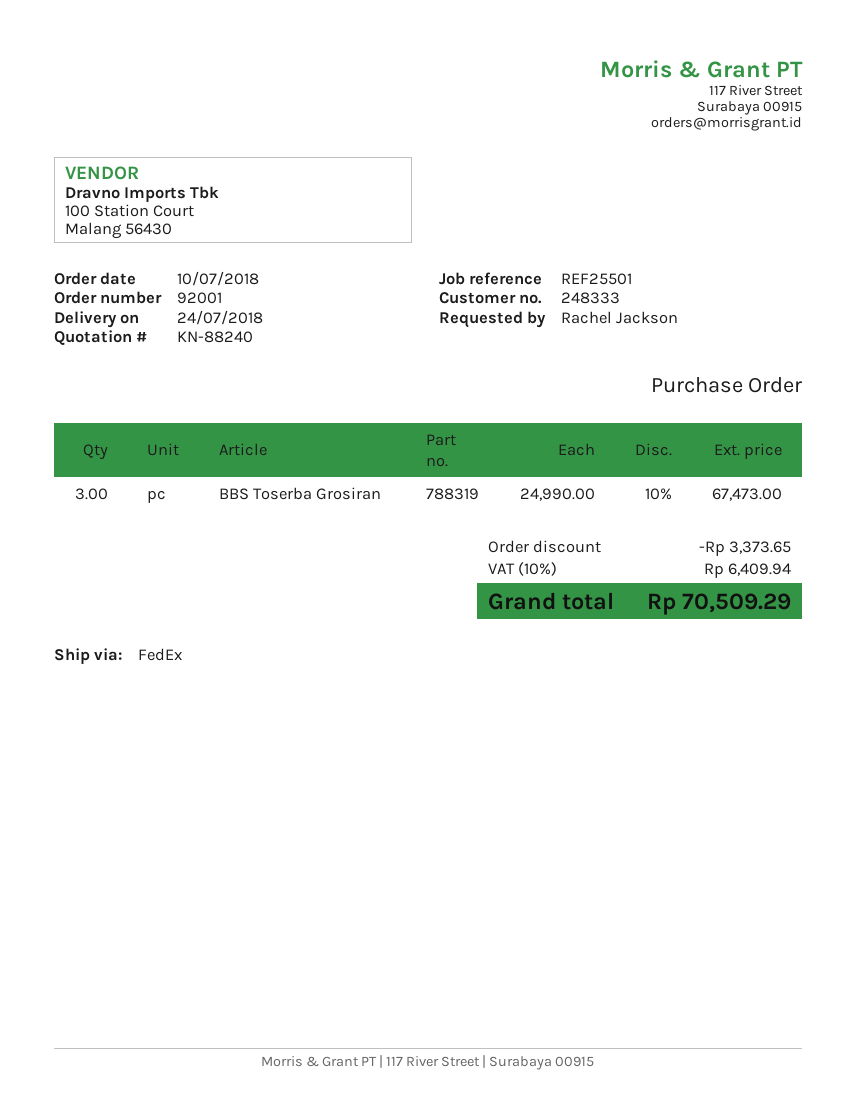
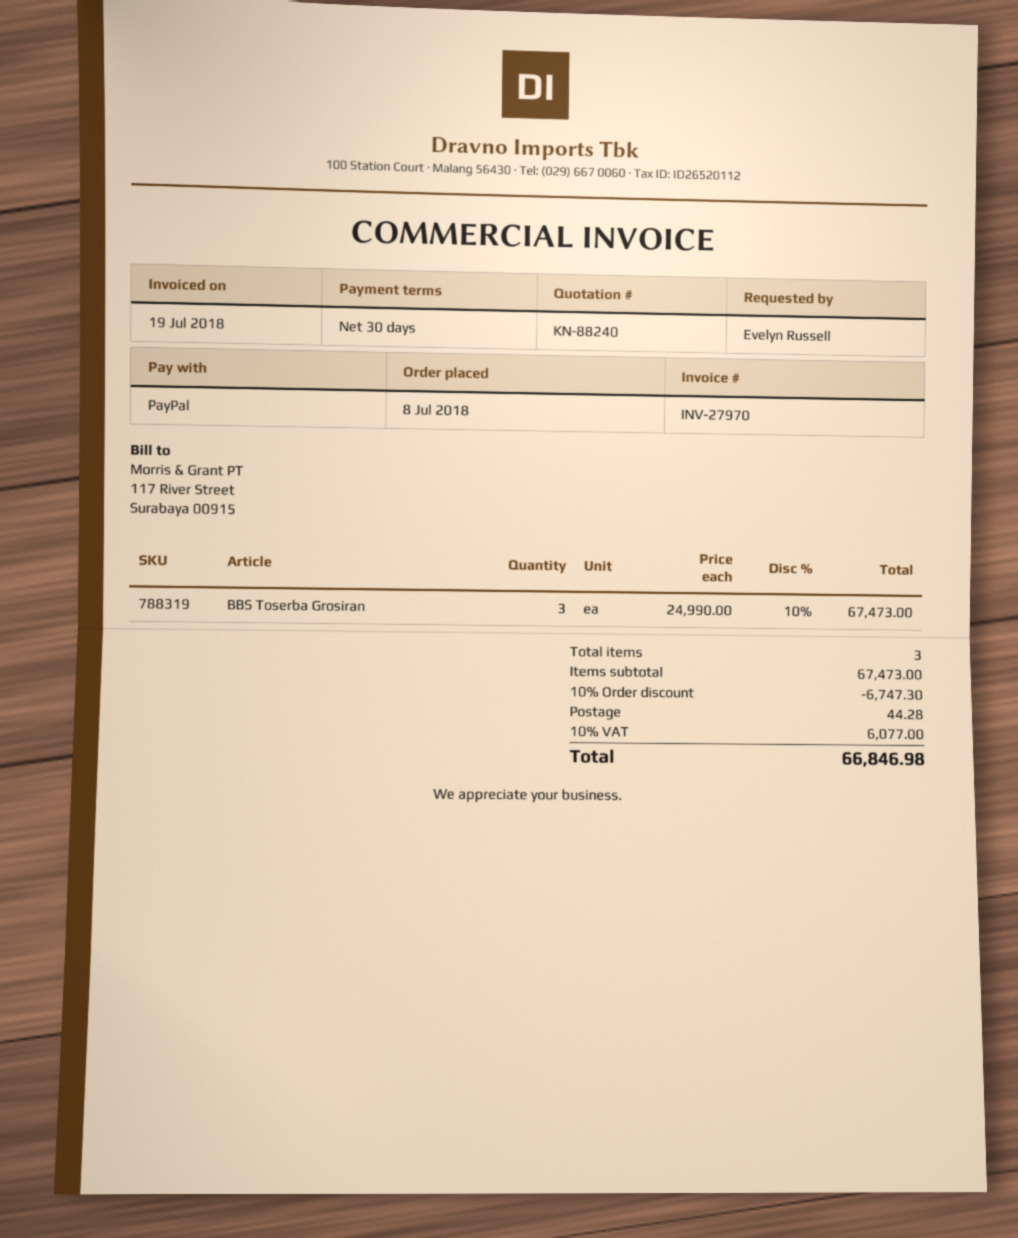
order date: 2018-07-10 -> 2018-07-08
ordered by: Rachel Jackson -> Evelyn Russell
discount: 3373.65 -> 6747.30
shipping: none -> 44.28
tax: 10% = 6409.94 -> 10% = 6077.00
total: 70509.29 -> 66846.98

